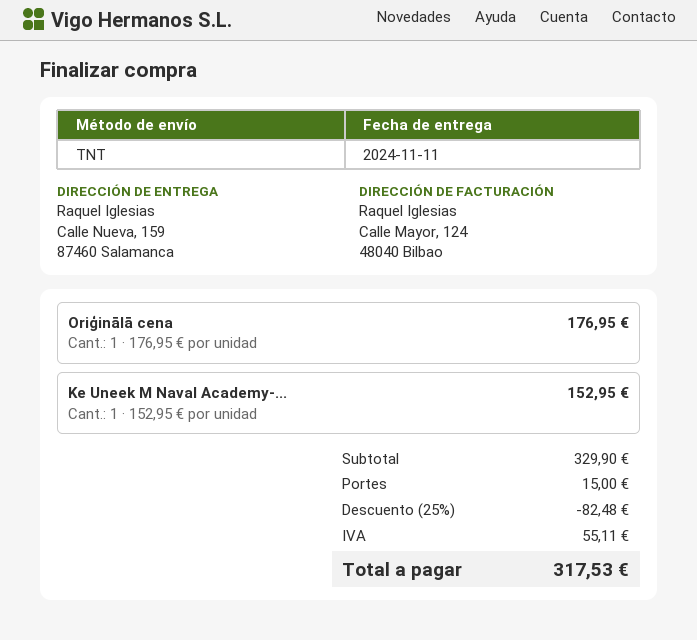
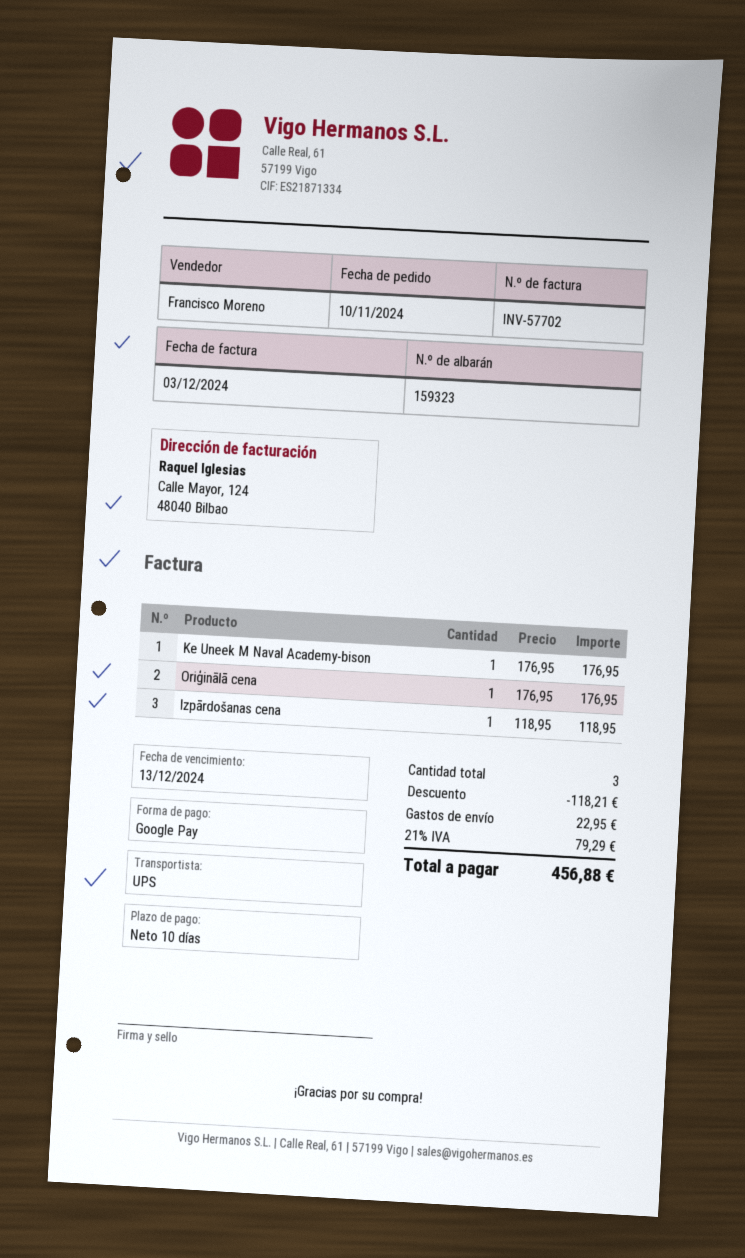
shipping method: TNT -> UPS
Ke Uneek M Naval Academy-...: 1 x 152.95 = 152.95 -> 1 x 176.95 = 176.95
Izpārdošanas cena: none -> 1 x 118.95 = 118.95
discount: 82.48 -> 118.21
shipping: 15.00 -> 22.95
tax: 55.11 -> 79.29
total: 317.53 -> 456.88

